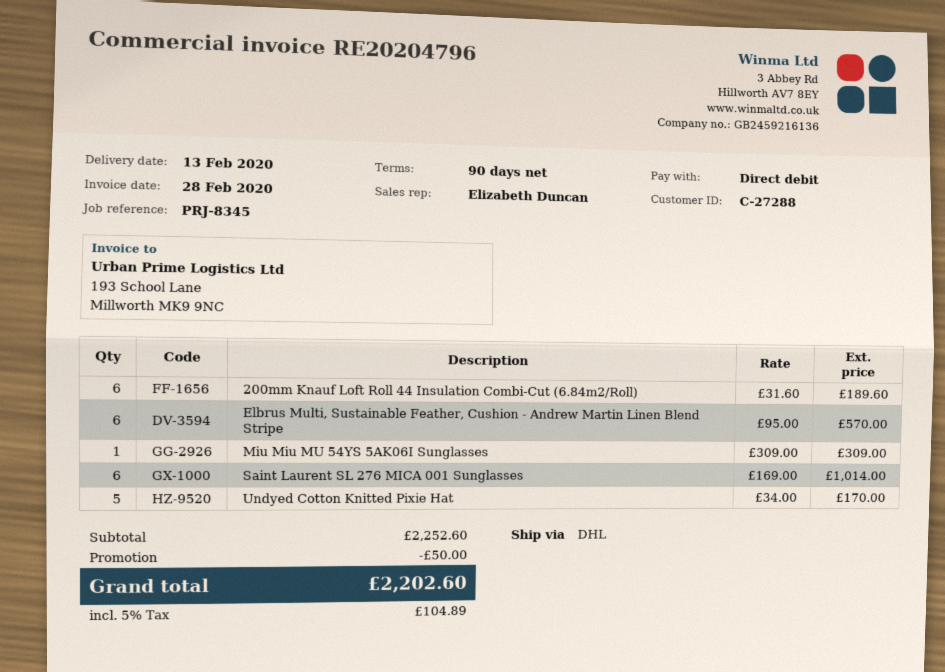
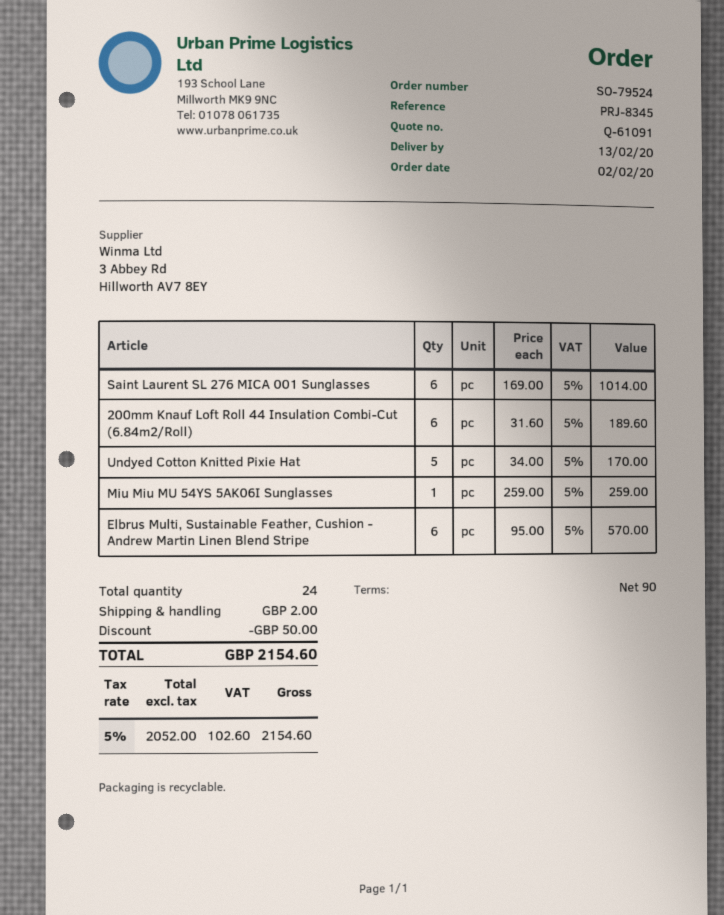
Miu Miu MU 54YS 5AK06I Sunglasses: 1 x 309.00 = 309.00 -> 1 x 259.00 = 259.00
shipping: none -> 2.00
tax: 5% = 104.89 -> 5% = 102.60
total: 2202.60 -> 2154.60

